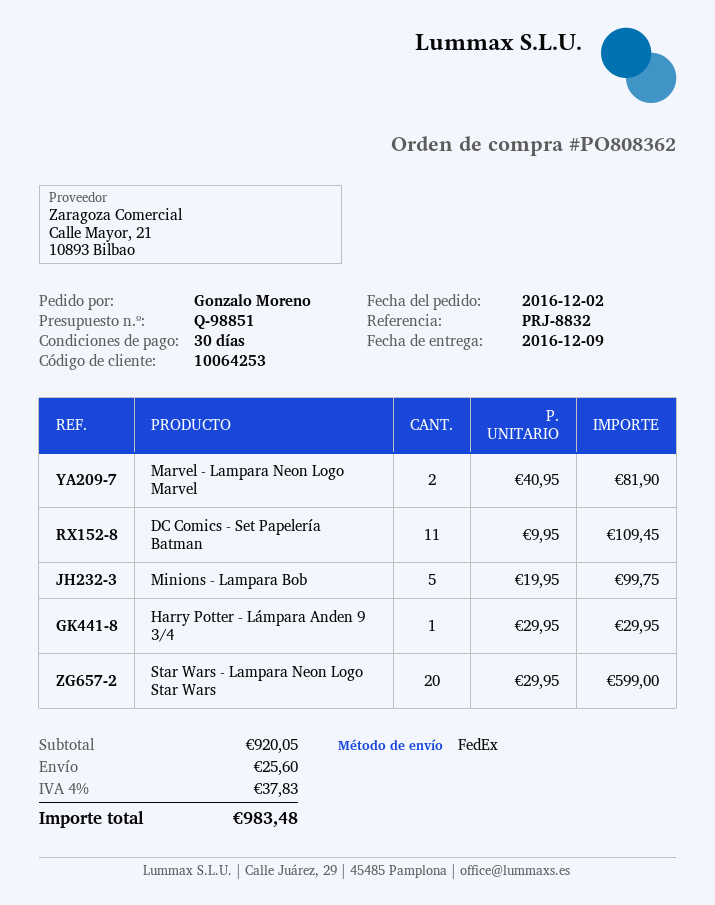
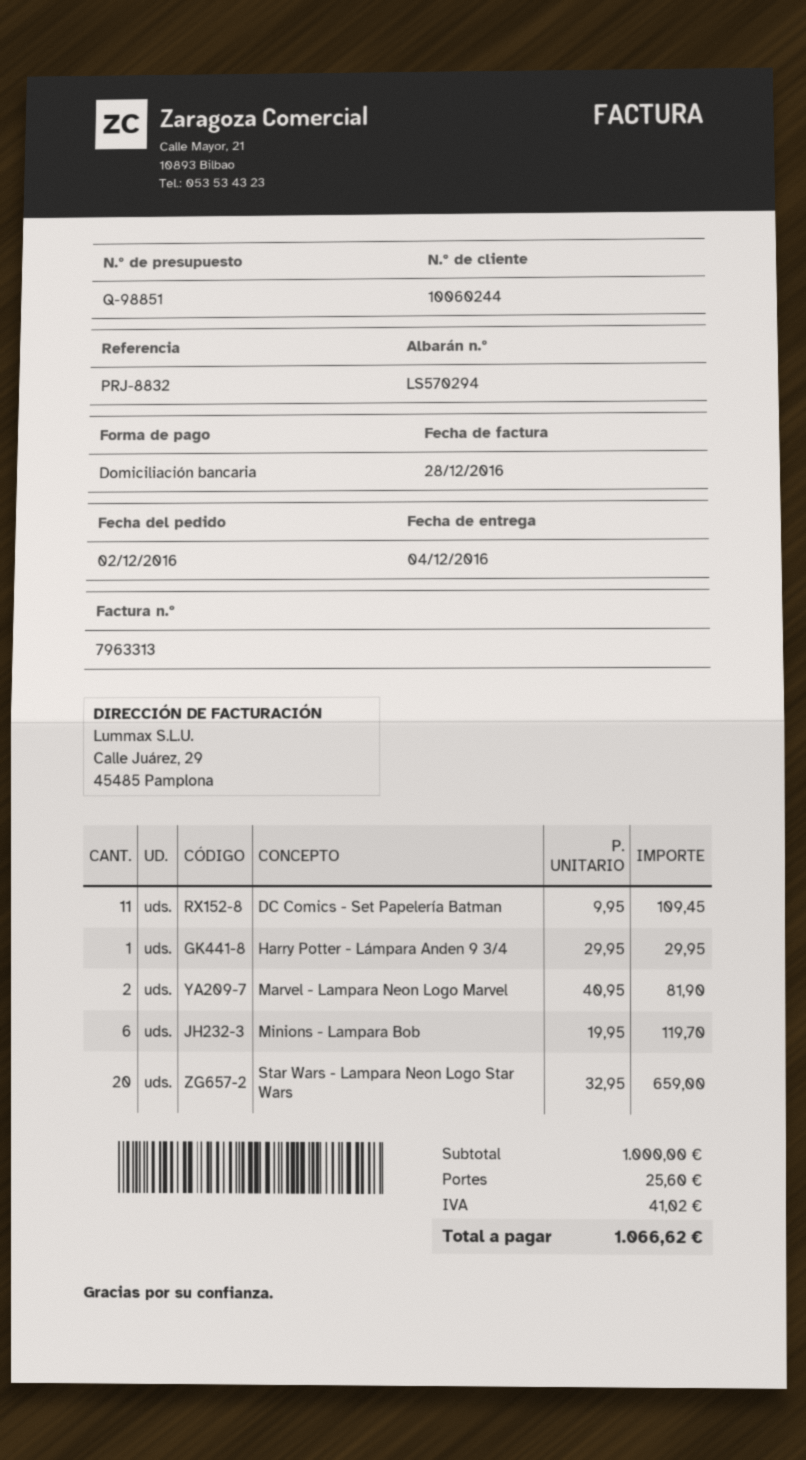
delivery date: 2016-12-09 -> 2016-12-04
customer number: 10064253 -> 10060244
Minions - Lampara Bob: 5 x 19.95 = 99.75 -> 6 x 19.95 = 119.70
Star Wars - Lampara Neon Logo Star Wars: 20 x 29.95 = 599.00 -> 20 x 32.95 = 659.00
subtotal: 920.05 -> 1000.00
tax: 37.83 -> 41.02
total: 983.48 -> 1066.62

